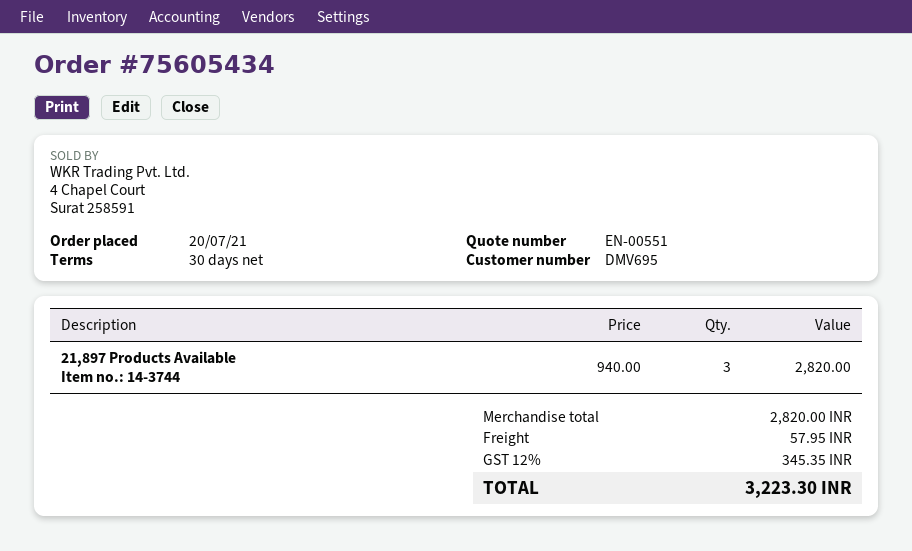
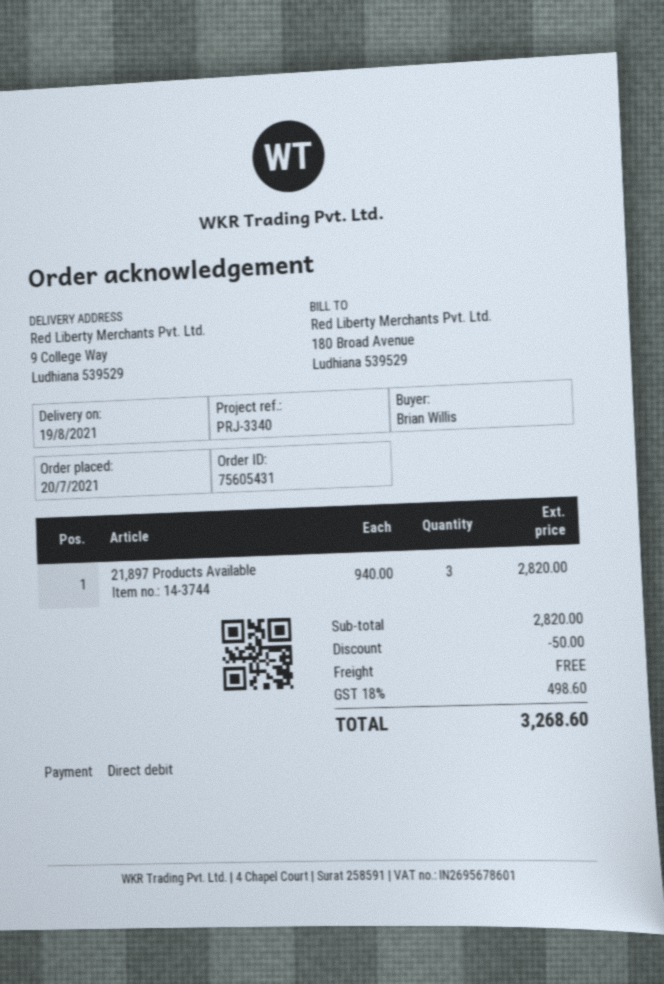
order number: 75605434 -> 75605431
discount: none -> 50.00
shipping: 57.95 -> 0.00
tax: 12% = 345.35 -> 18% = 498.60
total: 3223.30 -> 3268.60

